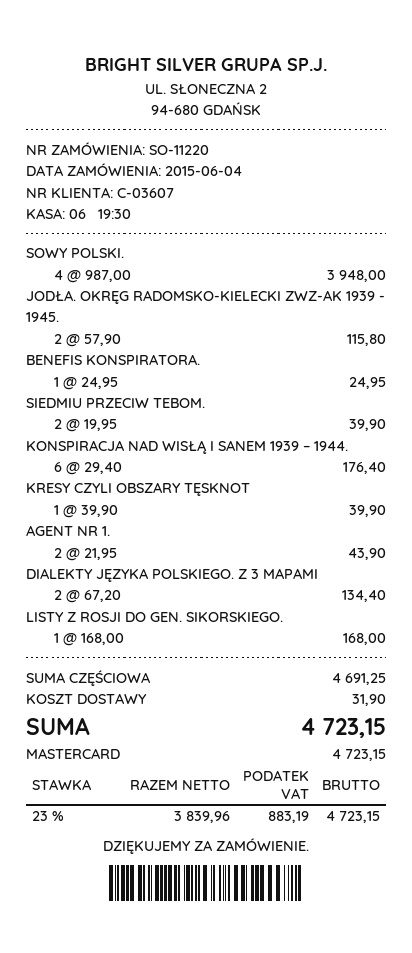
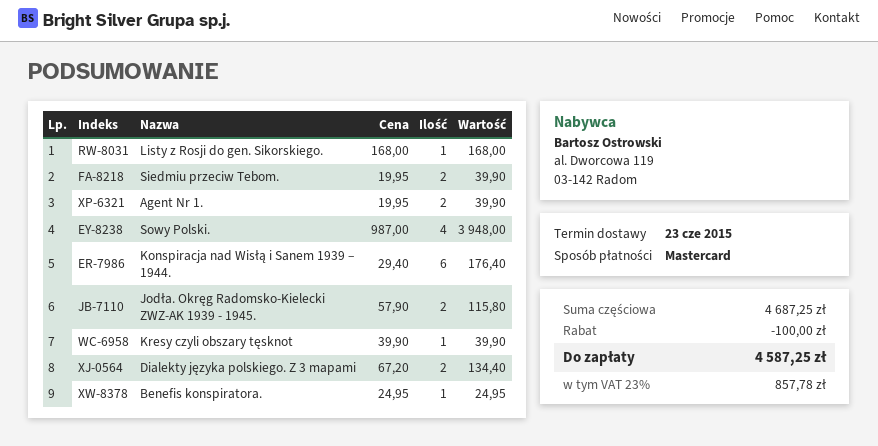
AGENT NR 1.: 2 x 21.95 = 43.90 -> 2 x 19.95 = 39.90
subtotal: 4691.25 -> 4687.25
discount: none -> 100.00
shipping: 31.90 -> none
tax: 23% = 883.19 -> 23% = 857.78
total: 4723.15 -> 4587.25

